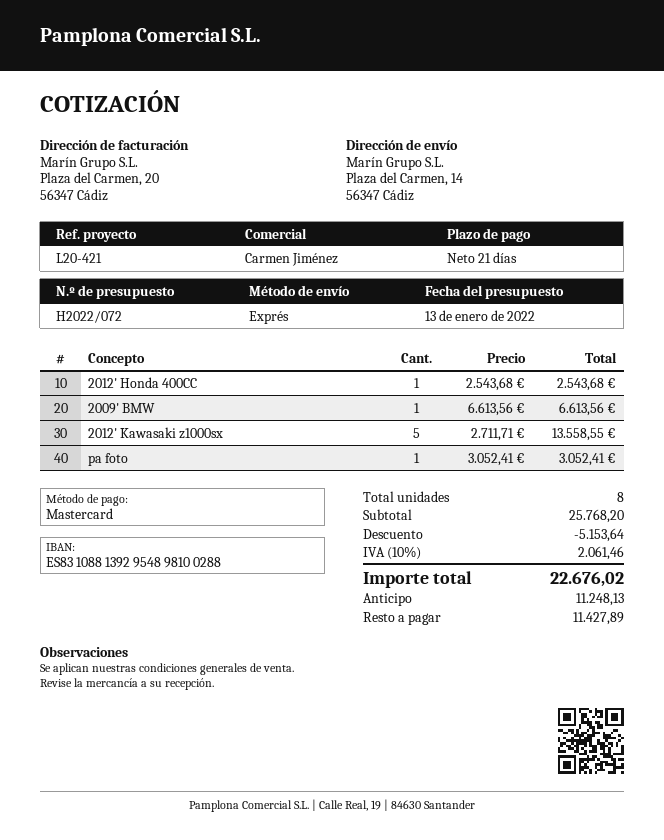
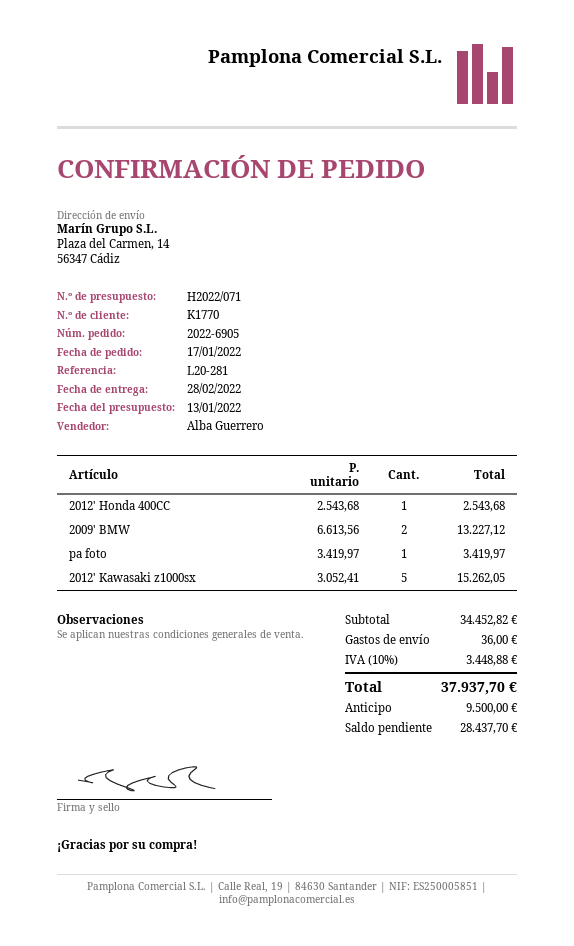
quote number: H2022/072 -> H2022/071
reference: L20-421 -> L20-281
sales rep: Carmen Jiménez -> Alba Guerrero
2009' BMW: 1 x 6613.56 = 6613.56 -> 2 x 6613.56 = 13227.12
2012' Kawasaki z1000sx: 5 x 2711.71 = 13558.55 -> 5 x 3052.41 = 15262.05
pa foto: 1 x 3052.41 = 3052.41 -> 1 x 3419.97 = 3419.97
subtotal: 25768.20 -> 34452.82
discount: 5153.64 -> none
shipping: none -> 36.00
tax: 10% = 2061.46 -> 10% = 3448.88
total: 22676.02 -> 37937.70
deposit: 11248.13 -> 9500.00
balance: 11427.89 -> 28437.70

